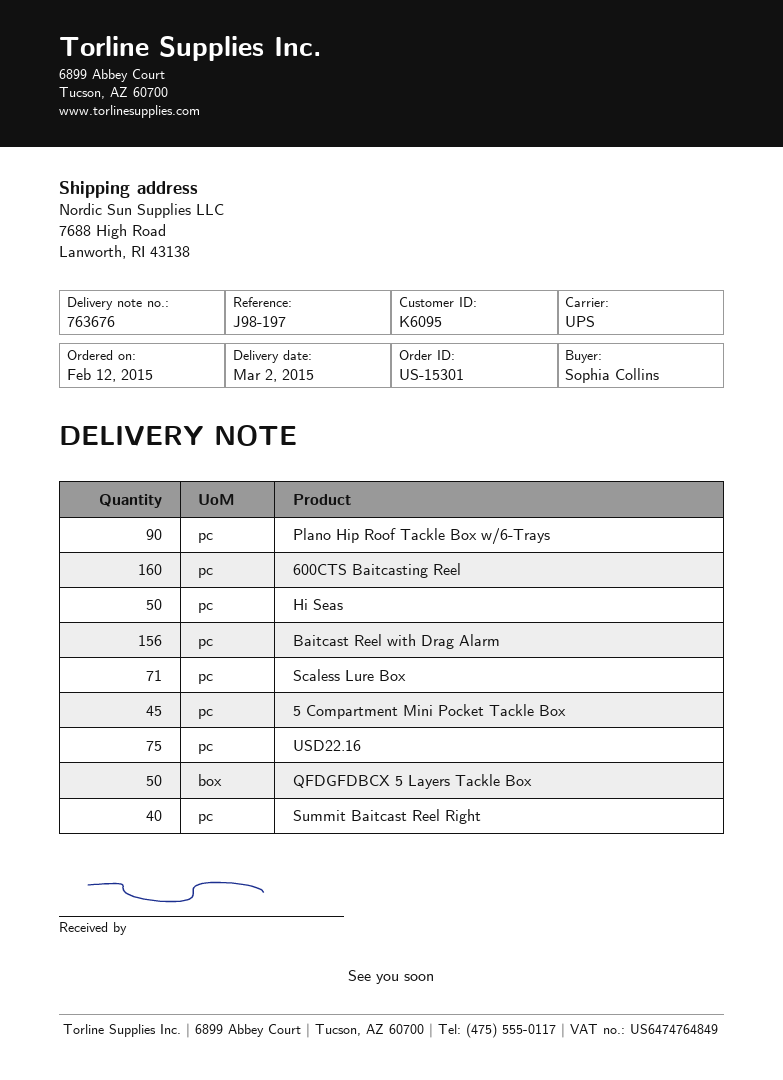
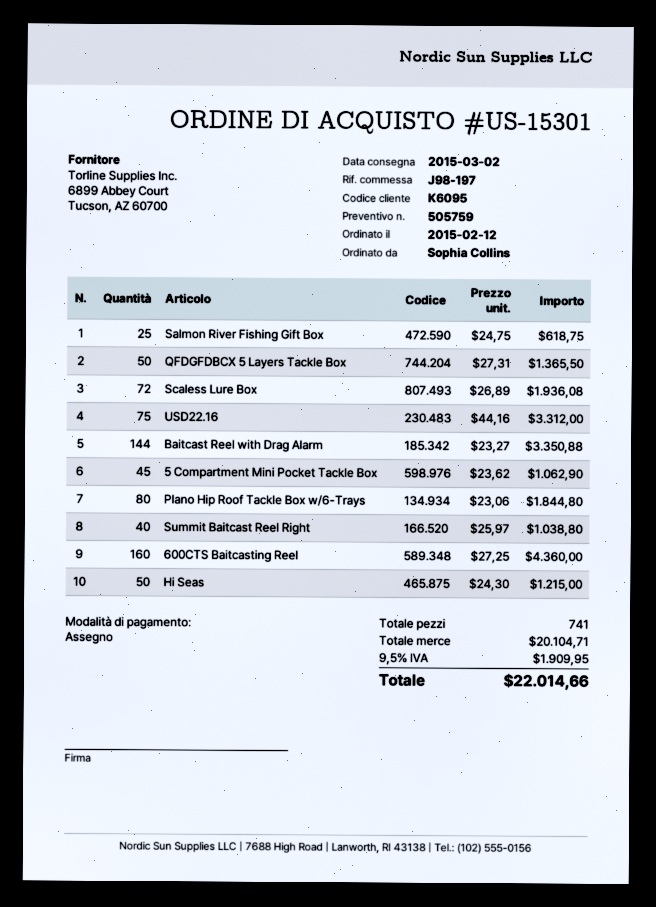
Plano Hip Roof Tackle Box w/6-Trays: 90 -> 80
Baitcast Reel with Drag Alarm: 156 -> 144
Scaless Lure Box: 71 -> 72
Salmon River Fishing Gift Box: none -> 25

